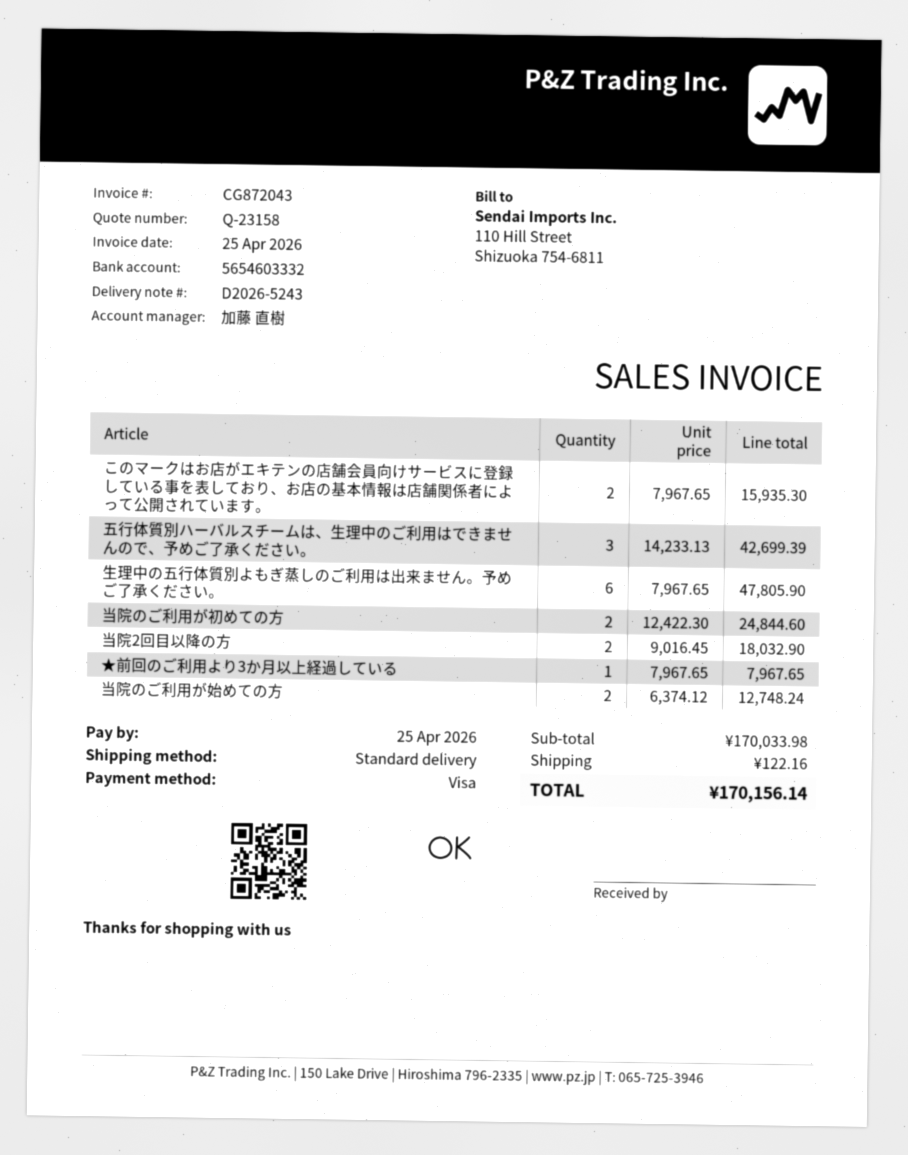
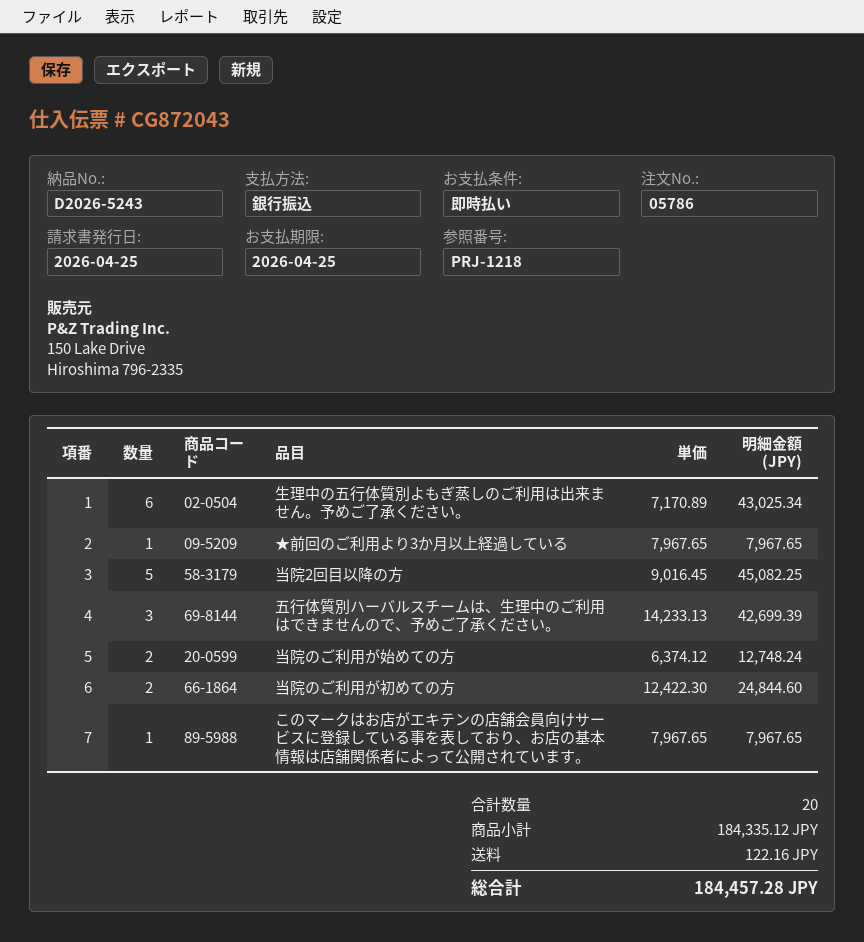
payment method: Visa -> bank transfer
このマークはお店がエキテンの店舗会員向けサービスに登録している事を表しており、お店の基本情報は店舗関係者によって公開されています。: 2 x 7967.65 = 15935.30 -> 1 x 7967.65 = 7967.65
生理中の五行体質別よもぎ蒸しのご利用は出来ません。予めご了承ください。: 6 x 7967.65 = 47805.90 -> 6 x 7170.89 = 43025.34
当院2回目以降の方: 2 x 9016.45 = 18032.90 -> 5 x 9016.45 = 45082.25
subtotal: 170033.98 -> 184335.12
total: 170156.14 -> 184457.28

